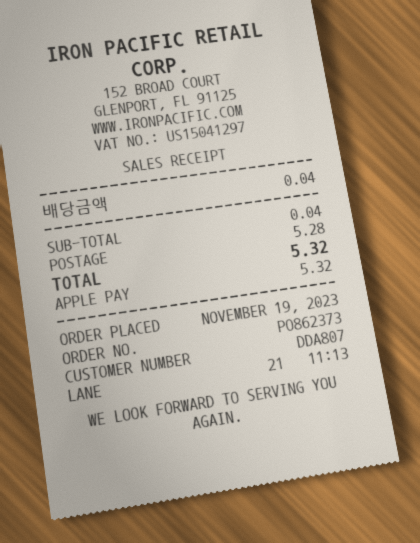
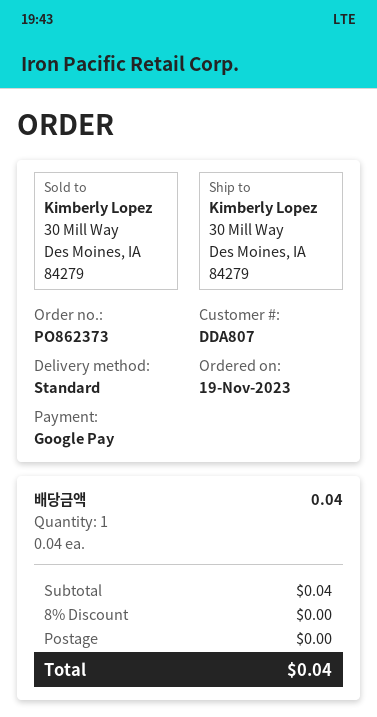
payment method: Apple Pay -> Google Pay
discount: none -> 8% = 0.00
shipping: 5.28 -> 0.00
total: 5.32 -> 0.04

